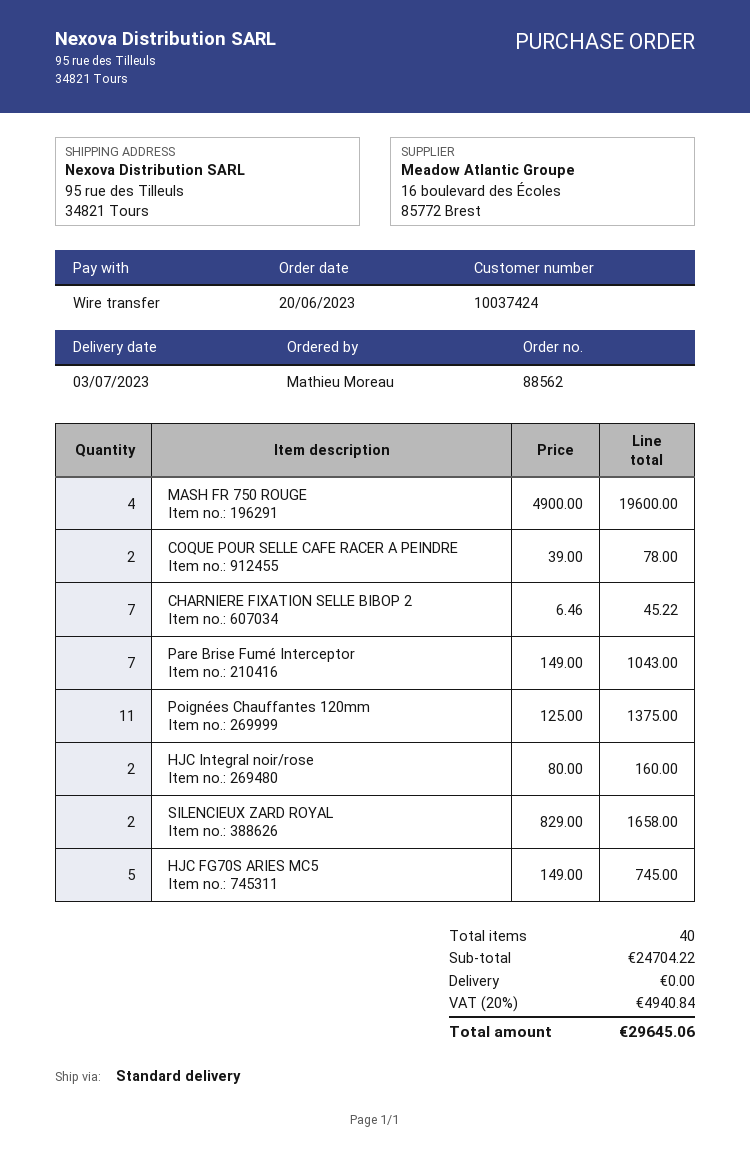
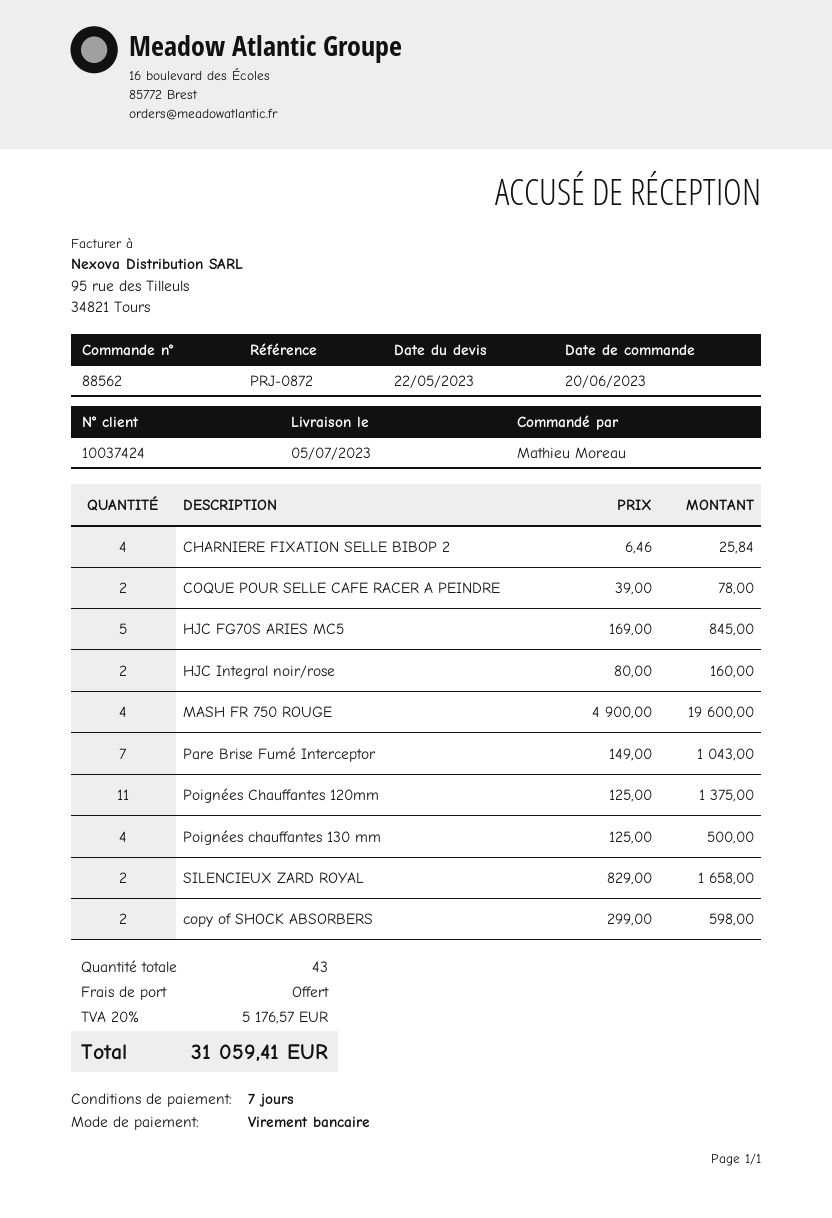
delivery date: 2023-07-03 -> 2023-07-05
CHARNIERE FIXATION SELLE BIBOP 2: 7 x 6.46 = 45.22 -> 4 x 6.46 = 25.84
HJC FG70S ARIES MC5: 5 x 149.00 = 745.00 -> 5 x 169.00 = 845.00
Poignées chauffantes 130 mm: none -> 4 x 125.00 = 500.00
copy of SHOCK ABSORBERS: none -> 2 x 299.00 = 598.00
total quantity: 40 -> 43
tax: 20% = 4940.84 -> 20% = 5176.57
total: 29645.06 -> 31059.41

